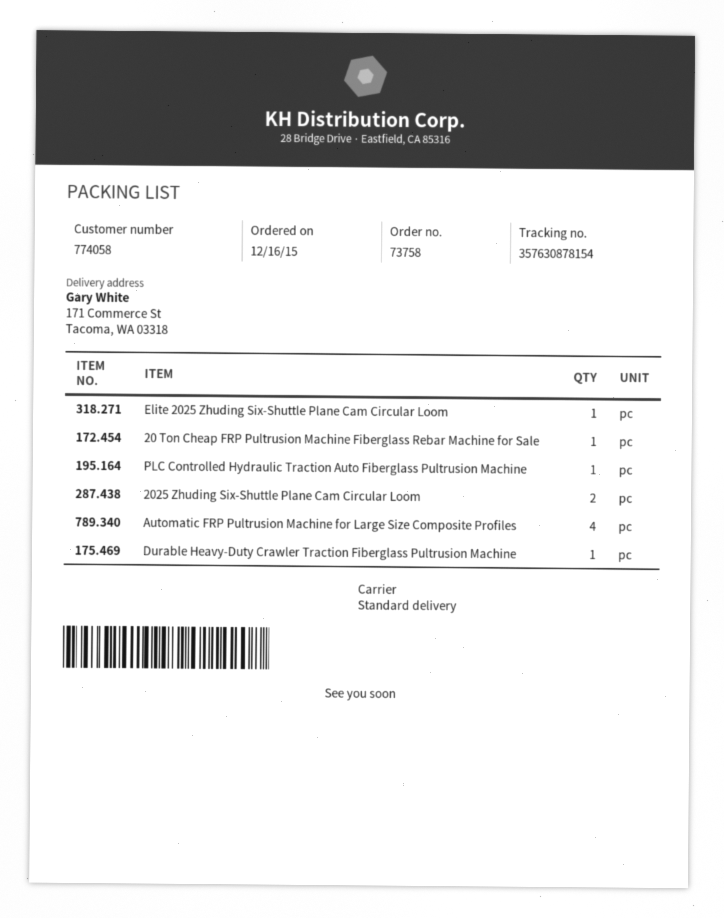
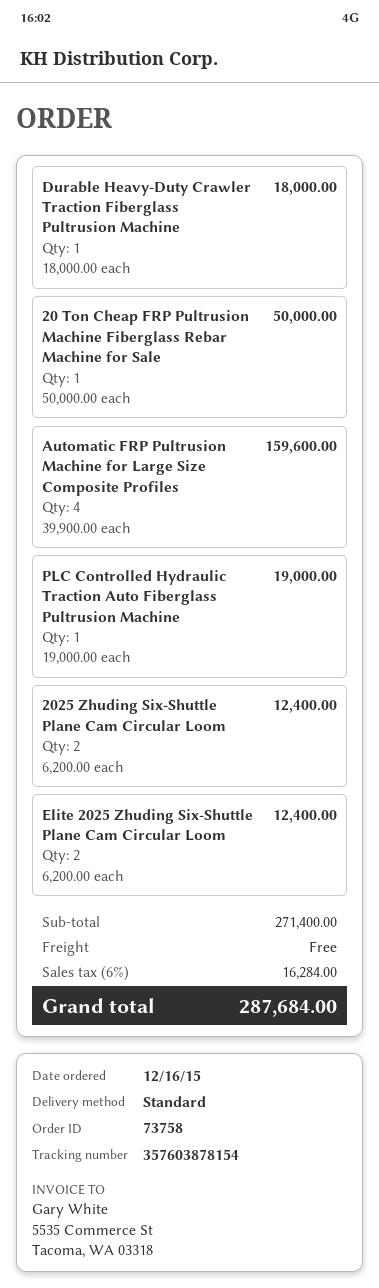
tracking number: 357630878154 -> 357603878154
Elite 2025 Zhuding Six-Shuttle Plane Cam Circular Loom: 1 -> 2

